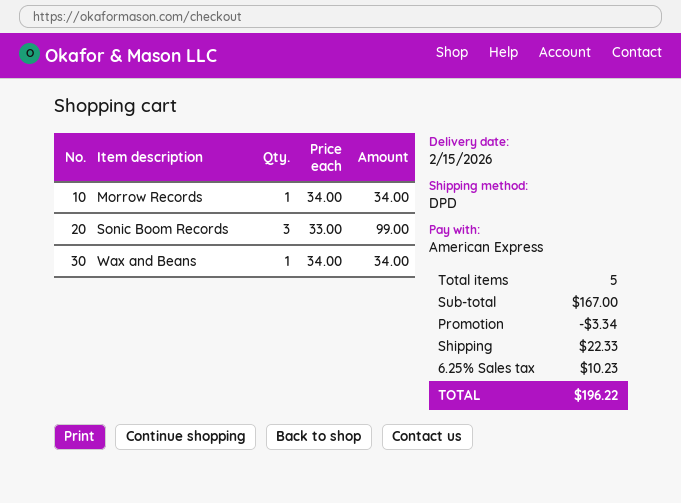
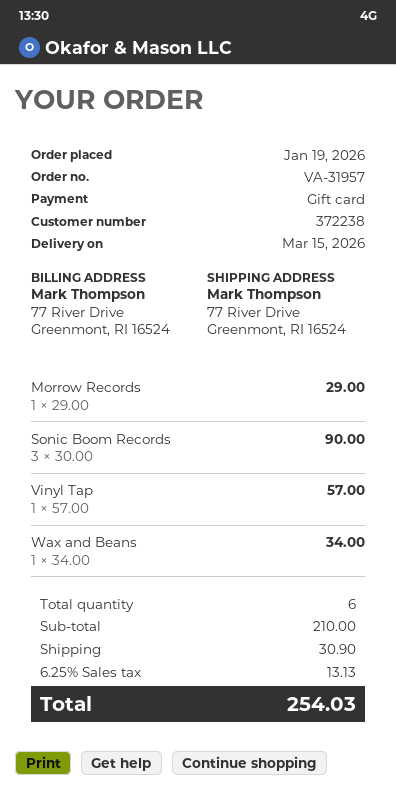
delivery date: 2026-02-15 -> 2026-03-15
payment method: American Express -> gift card
Morrow Records: 1 x 34.00 = 34.00 -> 1 x 29.00 = 29.00
Sonic Boom Records: 3 x 33.00 = 99.00 -> 3 x 30.00 = 90.00
Vinyl Tap: none -> 1 x 57.00 = 57.00
total quantity: 5 -> 6
subtotal: 167.00 -> 210.00
discount: 3.34 -> none
shipping: 22.33 -> 30.90
tax: 6.25% = 10.23 -> 6.25% = 13.13
total: 196.22 -> 254.03

